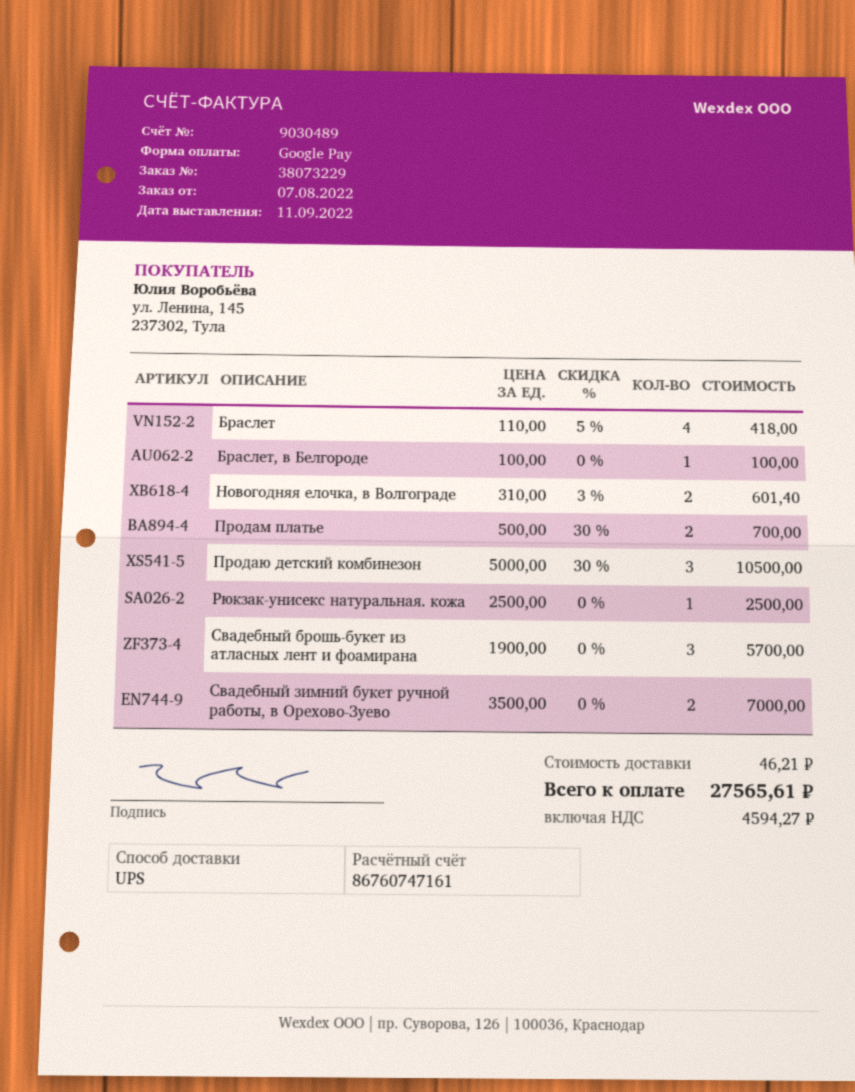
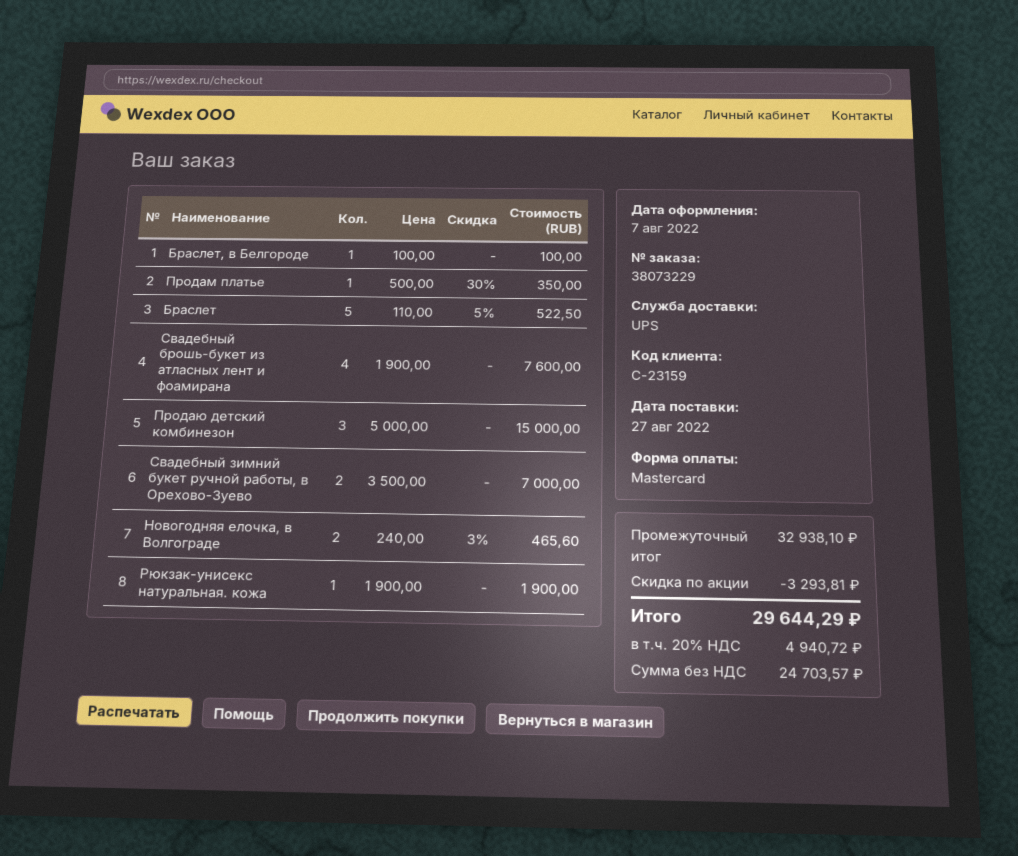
payment method: Google Pay -> Mastercard
Браслет: 4 x 110.00 - 5% = 418.00 -> 5 x 110.00 - 5% = 522.50
Новогодняя елочка, в Волгограде: 2 x 310.00 - 3% = 601.40 -> 2 x 240.00 - 3% = 465.60
Продам платье: 2 x 500.00 - 30% = 700.00 -> 1 x 500.00 - 30% = 350.00
Продаю детский комбинезон: 3 x 5000.00 - 30% = 10500.00 -> 3 x 5000.00 = 15000.00
Рюкзак-унисекс натуральная. кожа: 1 x 2500.00 = 2500.00 -> 1 x 1900.00 = 1900.00
Свадебный брошь-букет из атласных лент и фоамирана: 3 x 1900.00 = 5700.00 -> 4 x 1900.00 = 7600.00
discount: none -> 3293.81
shipping: 46.21 -> none
tax: 4594.27 -> 4940.72
total: 27565.61 -> 29644.29

